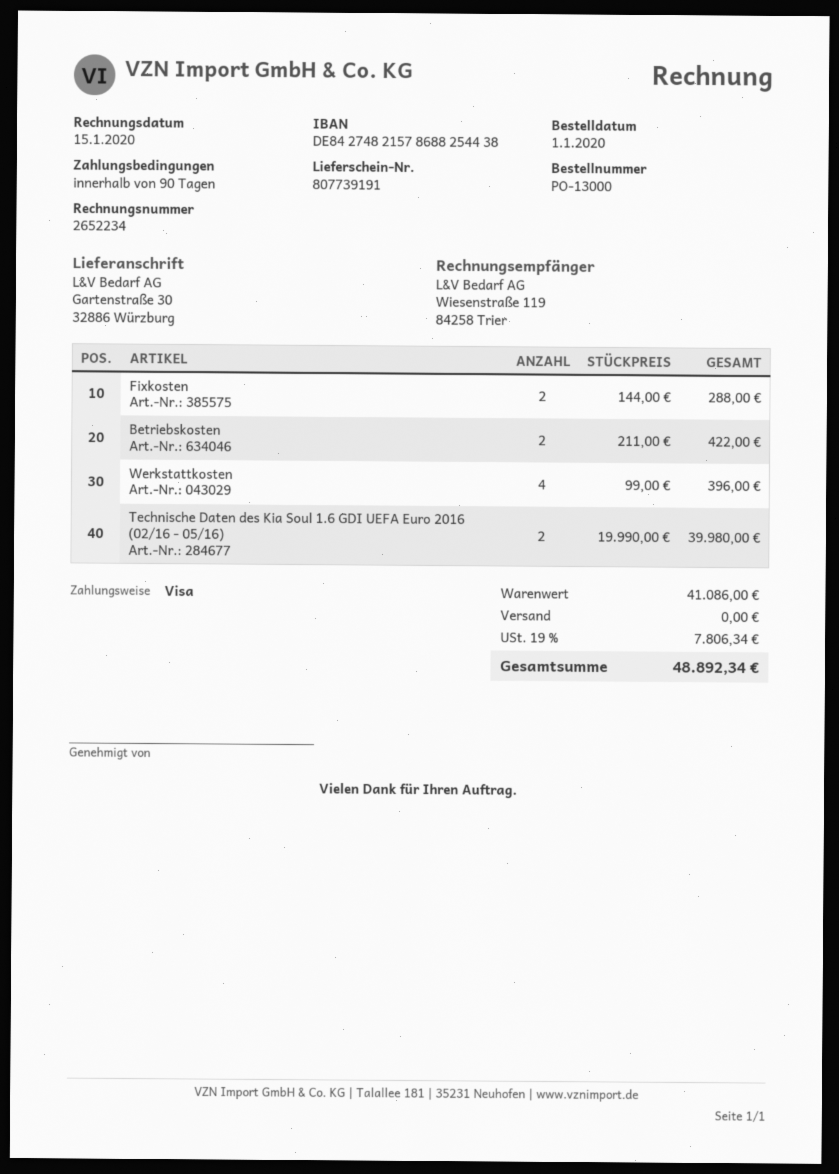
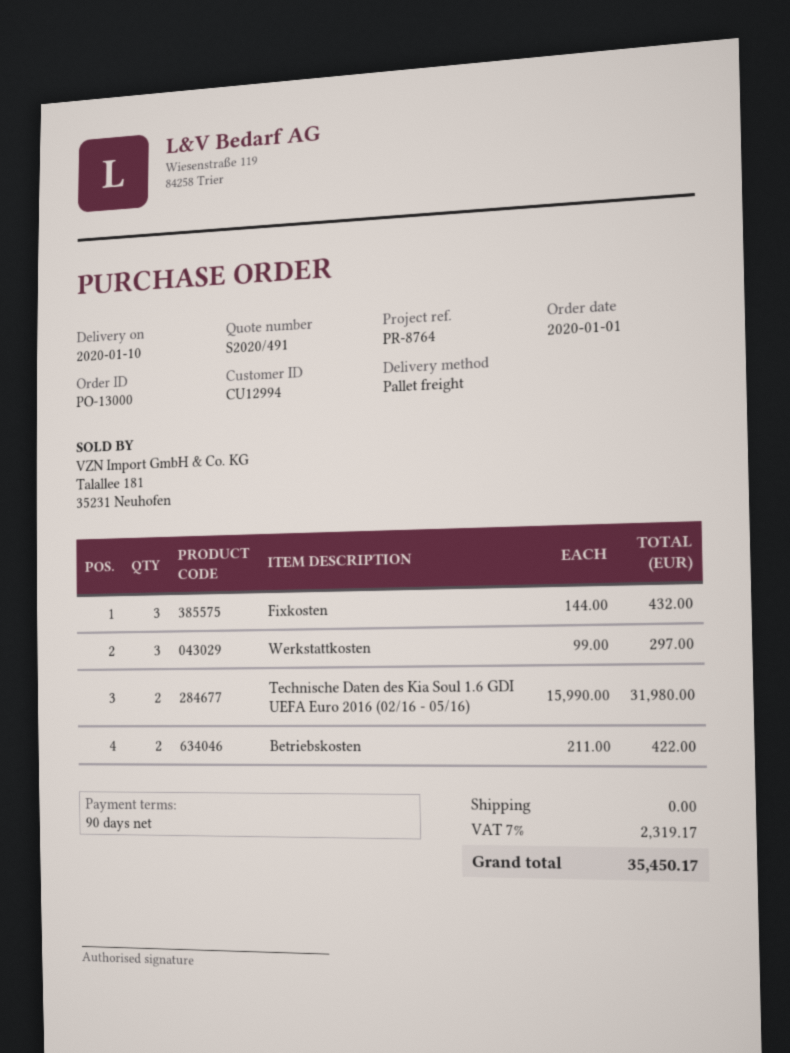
Fixkosten: 2 x 144.00 = 288.00 -> 3 x 144.00 = 432.00
Werkstattkosten: 4 x 99.00 = 396.00 -> 3 x 99.00 = 297.00
Technische Daten des Kia Soul 1.6 GDI UEFA Euro 2016 (02/16 - 05/16): 2 x 19990.00 = 39980.00 -> 2 x 15990.00 = 31980.00
tax: 19% = 7806.34 -> 7% = 2319.17
total: 48892.34 -> 35450.17

